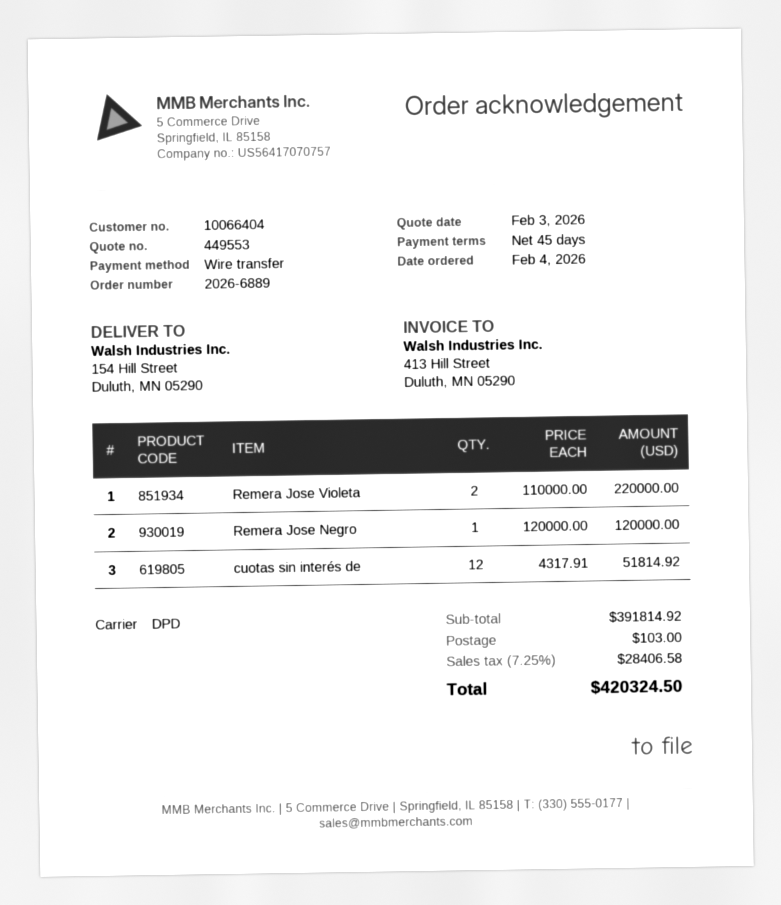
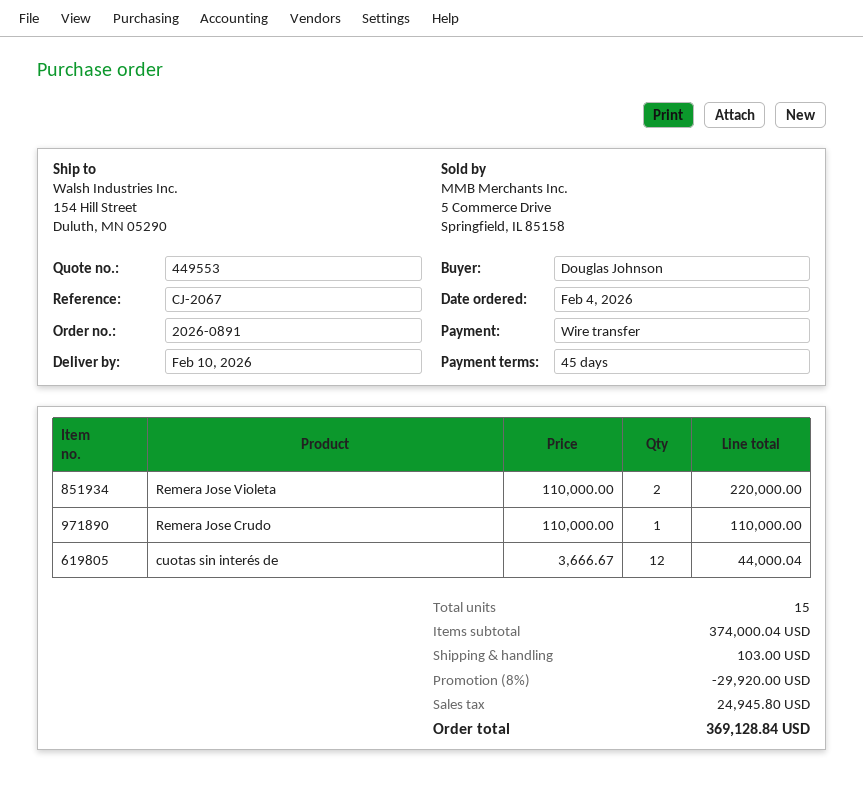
order number: 2026-6889 -> 2026-0891
Remera Jose Negro: 1 x 120000.00 = 120000.00 -> none
cuotas sin interés de: 12 x 4317.91 = 51814.92 -> 12 x 3666.67 = 44000.04
Remera Jose Crudo: none -> 1 x 110000.00 = 110000.00
subtotal: 391814.92 -> 374000.04
discount: none -> 8% = 29920.00
tax: 28406.58 -> 24945.80
total: 420324.50 -> 369128.84

